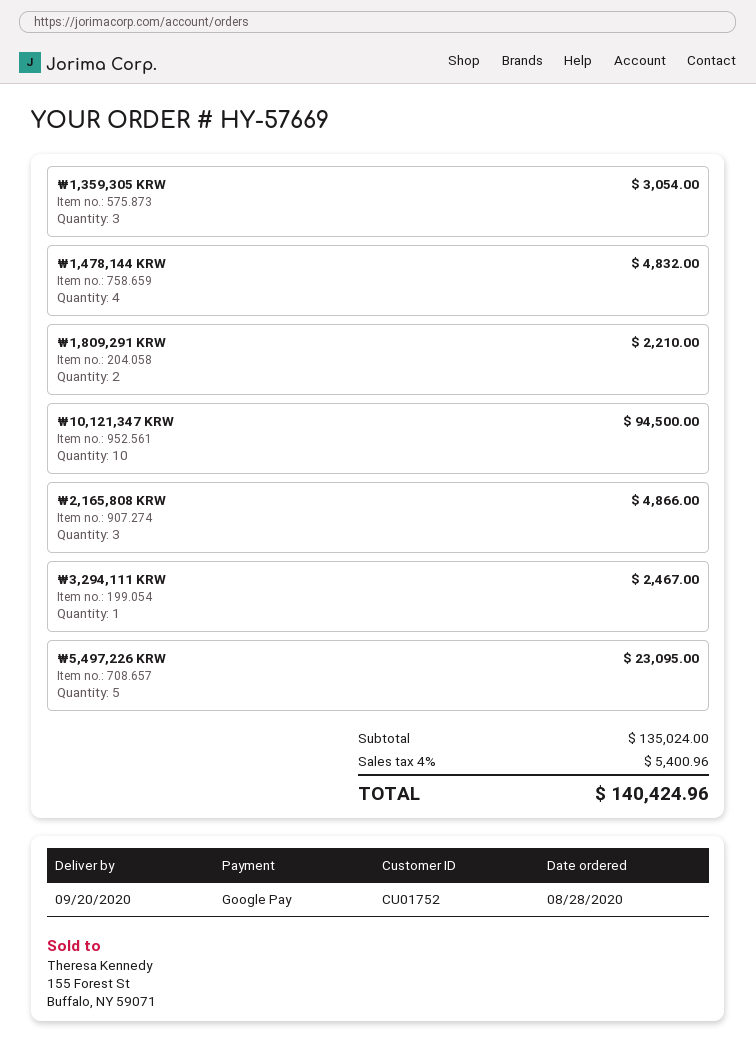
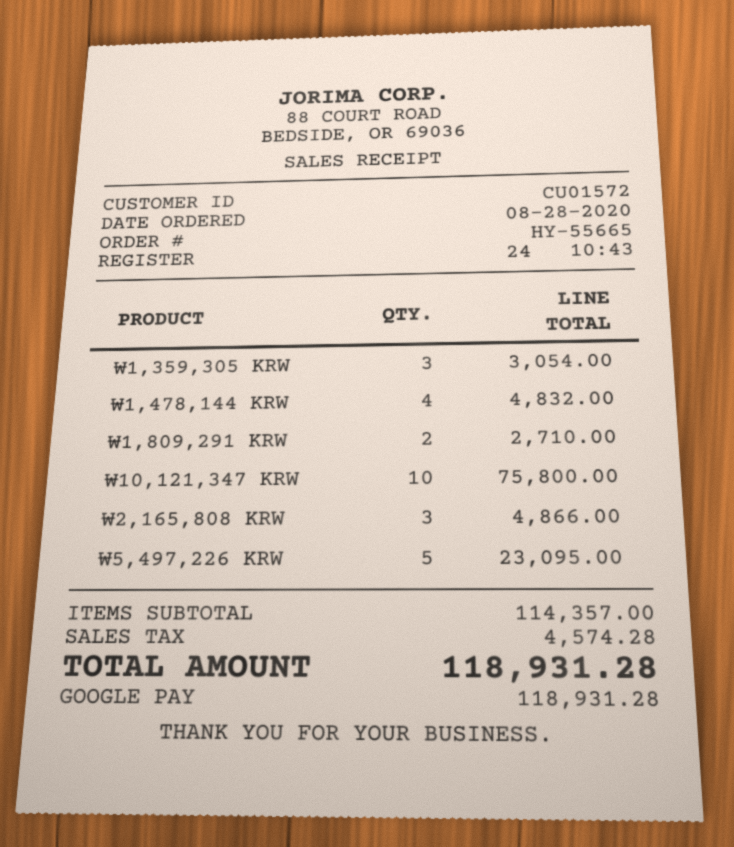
order number: HY-57669 -> HY-55665
customer number: CU01752 -> CU01572
₩1,809,291 KRW: 2 for 2210.00 -> 2 for 2710.00
₩10,121,347 KRW: 10 for 94500.00 -> 10 for 75800.00
₩3,294,111 KRW: 1 for 2467.00 -> none
subtotal: 135024.00 -> 114357.00
tax: 5400.96 -> 4574.28
total: 140424.96 -> 118931.28

